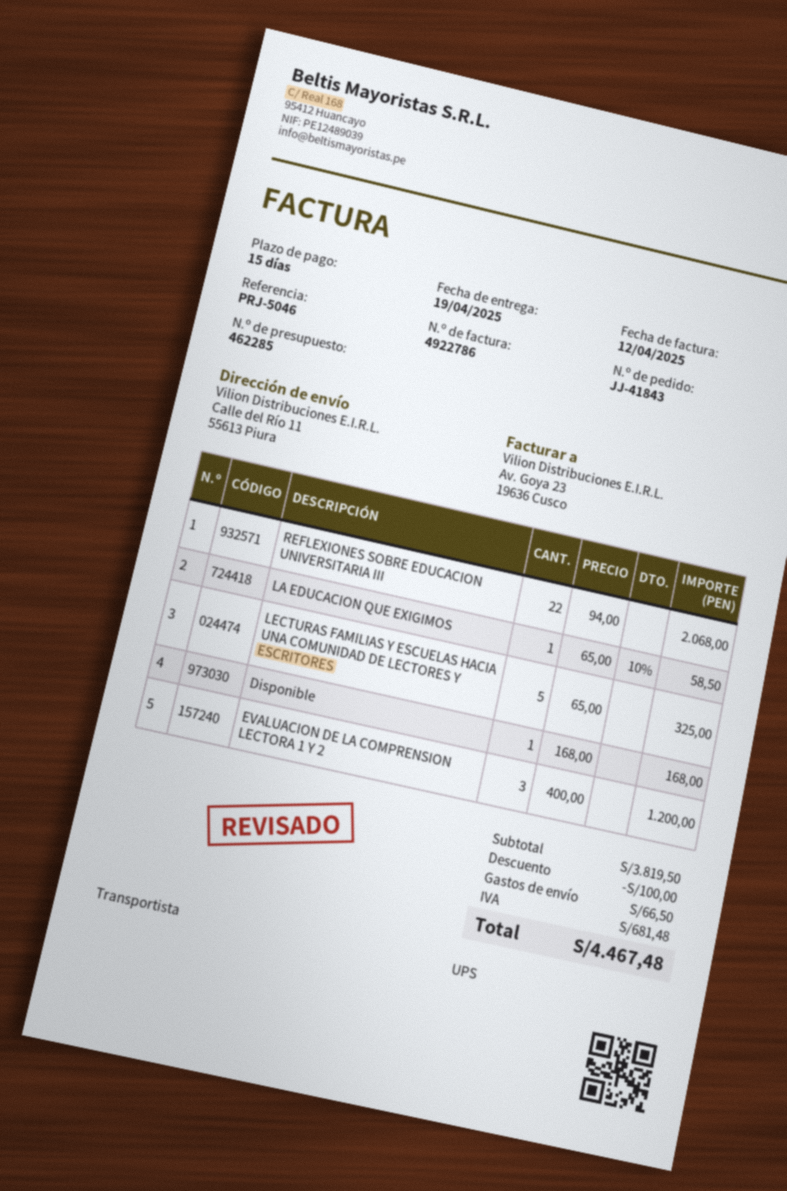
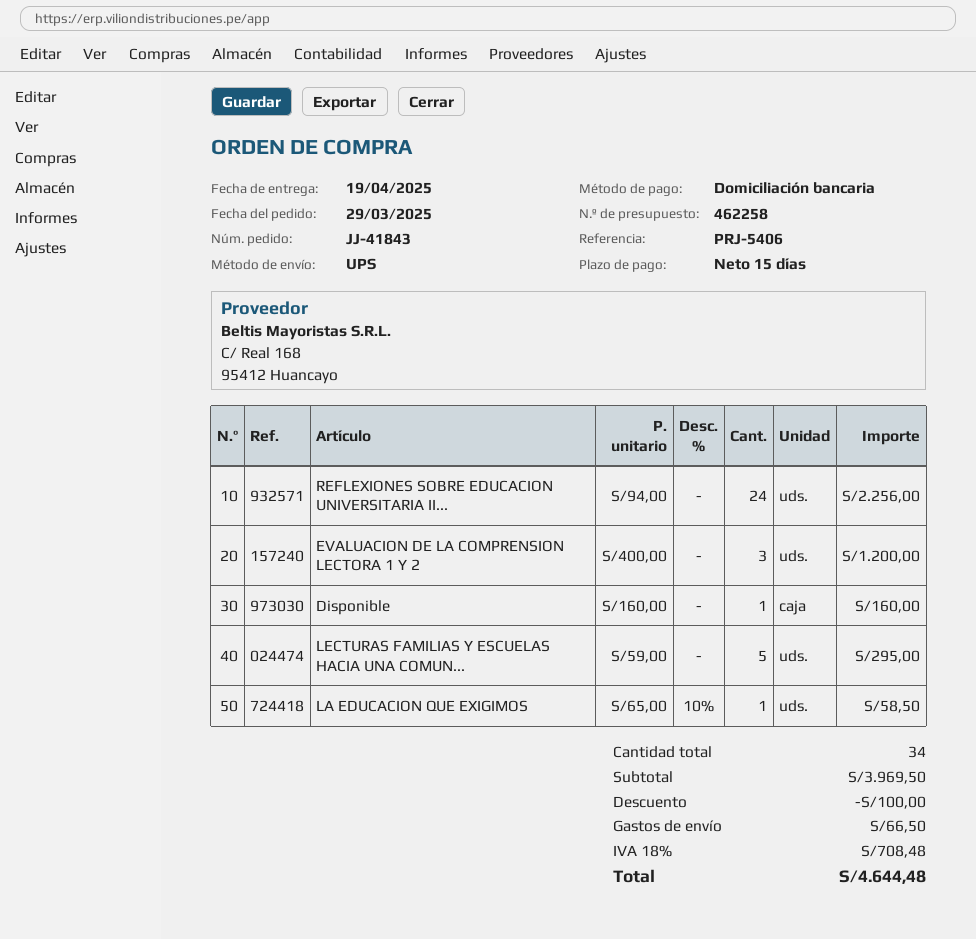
quote number: 462285 -> 462258
reference: PRJ-5046 -> PRJ-5406
REFLEXIONES SOBRE EDUCACION UNIVERSITARIA III: 22 x 94.00 = 2068.00 -> 24 x 94.00 = 2256.00
LECTURAS FAMILIAS Y ESCUELAS HACIA UNA COMUNIDAD DE LECTORES Y ESCRITORES: 5 x 65.00 = 325.00 -> 5 x 59.00 = 295.00
Disponible: 1 x 168.00 = 168.00 -> 1 x 160.00 = 160.00
subtotal: 3819.50 -> 3969.50
tax: 681.48 -> 708.48
total: 4467.48 -> 4644.48

